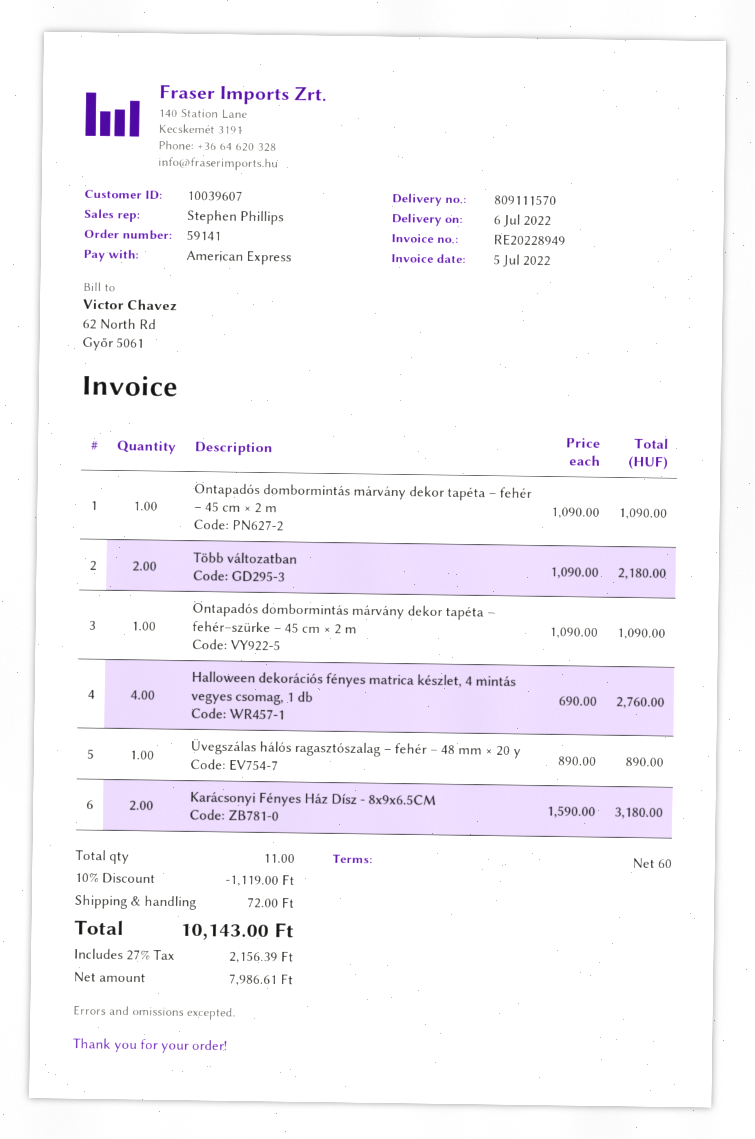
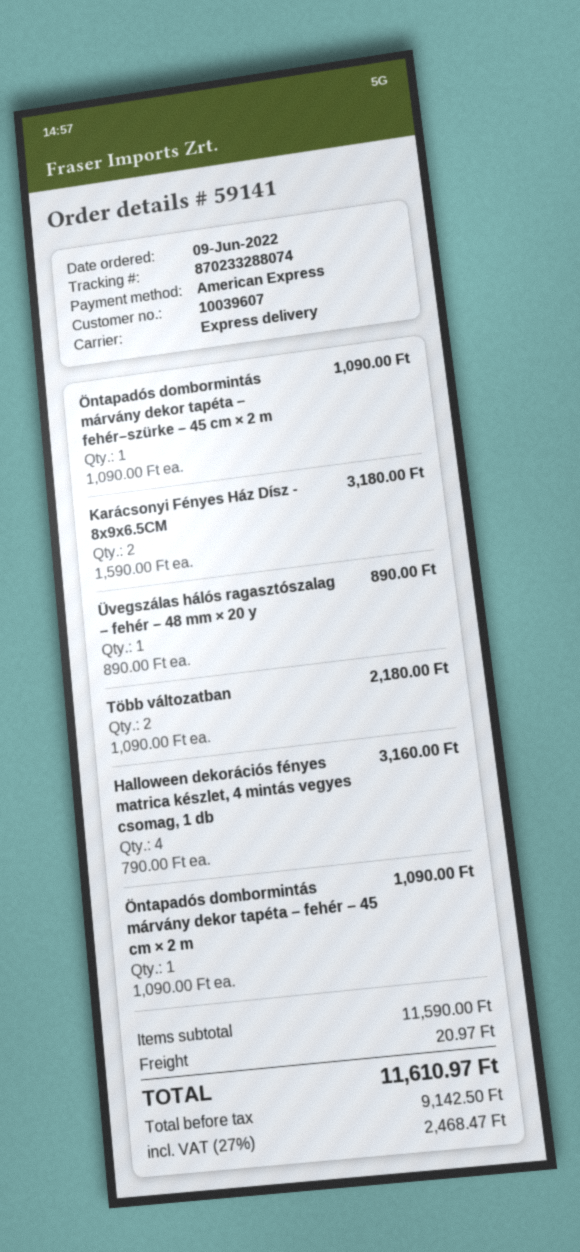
Halloween dekorációs fényes matrica készlet, 4 mintás vegyes csomag, 1 db: 4 x 690.00 = 2760.00 -> 4 x 790.00 = 3160.00
discount: 10% = 1119.00 -> none
shipping: 72.00 -> 20.97
net: 7986.61 -> 9142.50
tax: 27% = 2156.39 -> 27% = 2468.47
total: 10143.00 -> 11610.97

